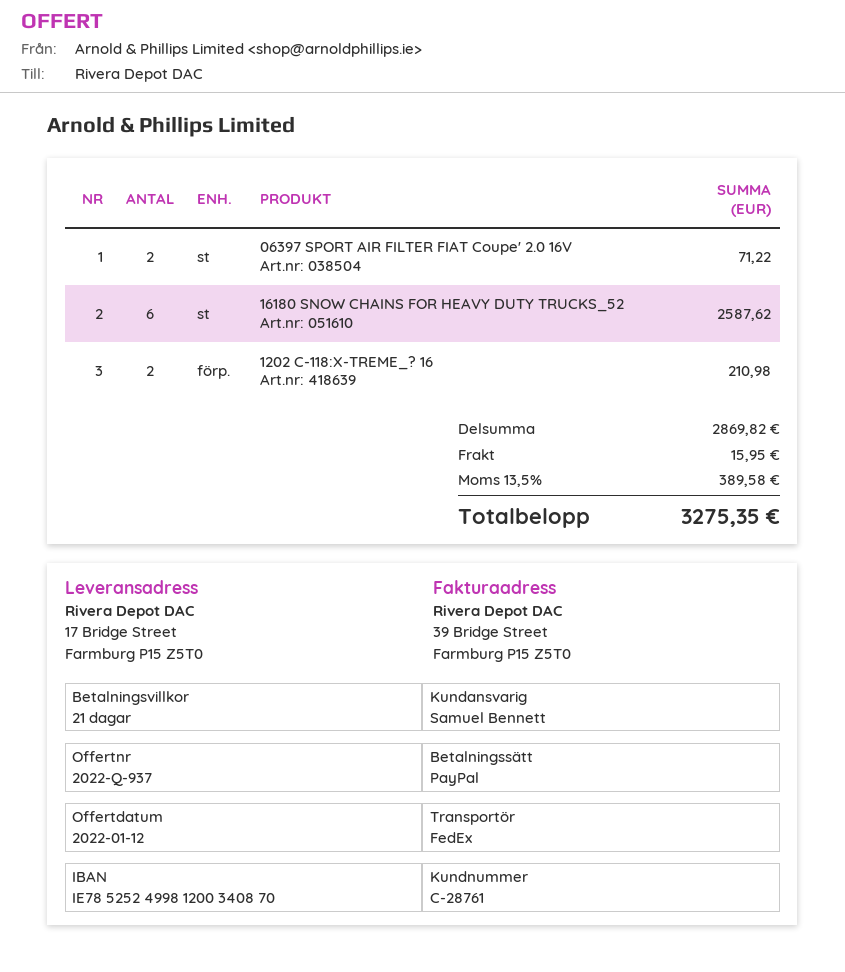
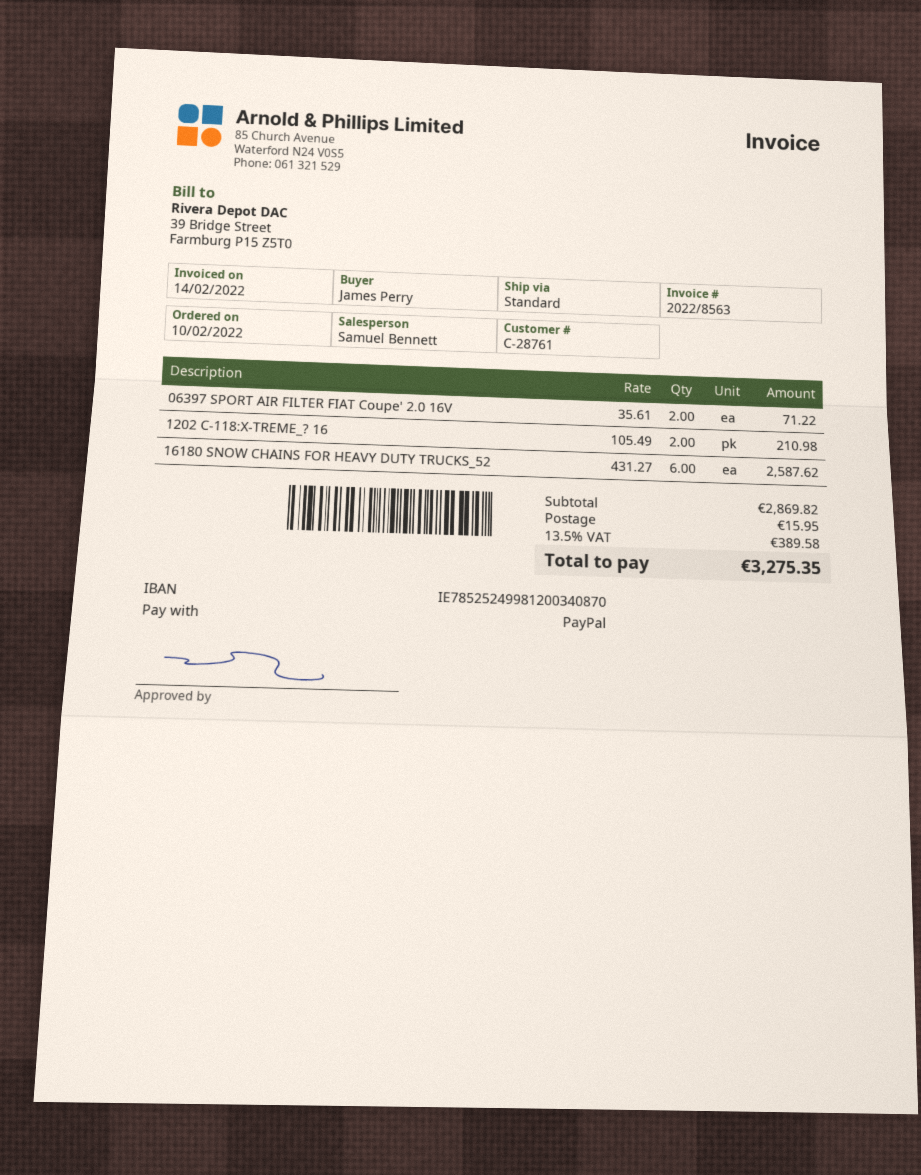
shipping method: FedEx -> standard

